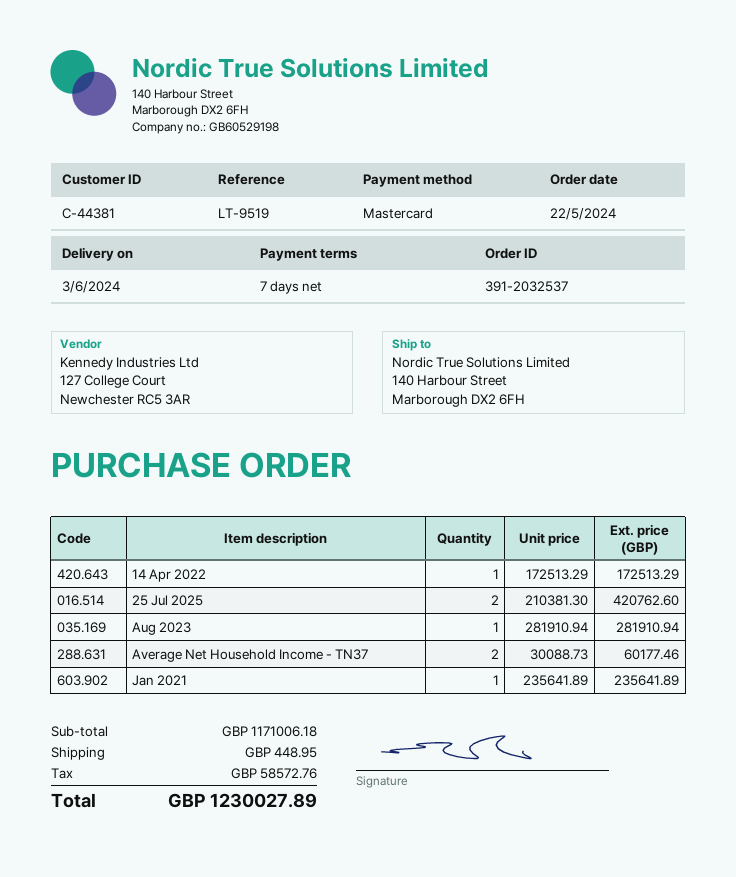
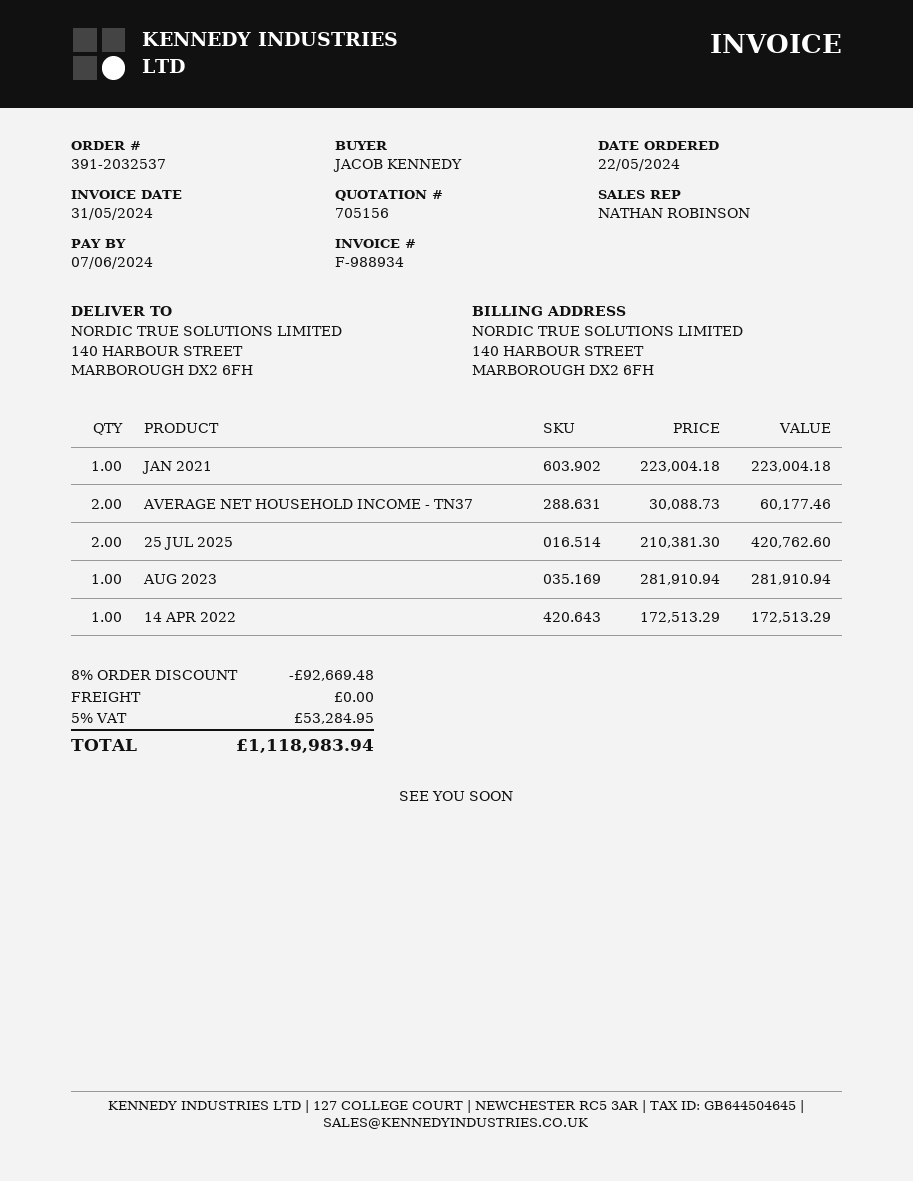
Jan 2021: 1 x 235641.89 = 235641.89 -> 1 x 223004.18 = 223004.18
discount: none -> 8% = 92669.48
shipping: 448.95 -> 0.00
tax: 58572.76 -> 53284.95
total: 1230027.89 -> 1118983.94

